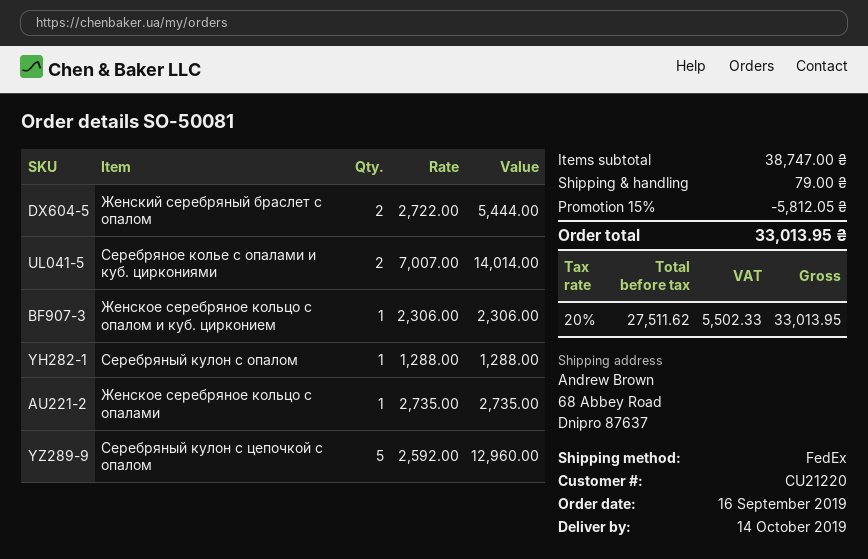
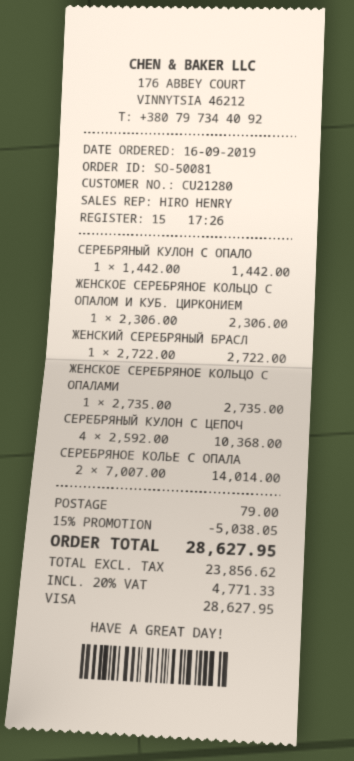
customer number: CU21220 -> CU21280
Женский серебряный браслет с опалом: 2 x 2722.00 = 5444.00 -> 1 x 2722.00 = 2722.00
Серебряный кулон с опалом: 1 x 1288.00 = 1288.00 -> 1 x 1442.00 = 1442.00
Серебряный кулон с цепочкой с опалом: 5 x 2592.00 = 12960.00 -> 4 x 2592.00 = 10368.00
discount: 15% = 5812.05 -> 15% = 5038.05
net: 27511.62 -> 23856.62
tax: 20% = 5502.33 -> 20% = 4771.33
total: 33013.95 -> 28627.95

